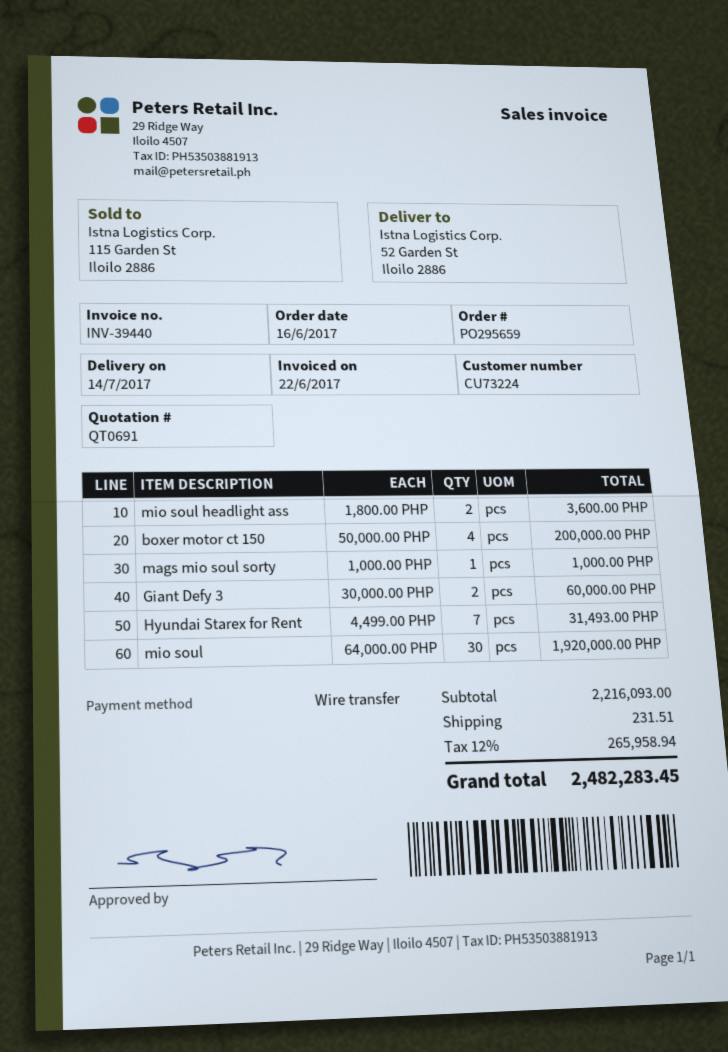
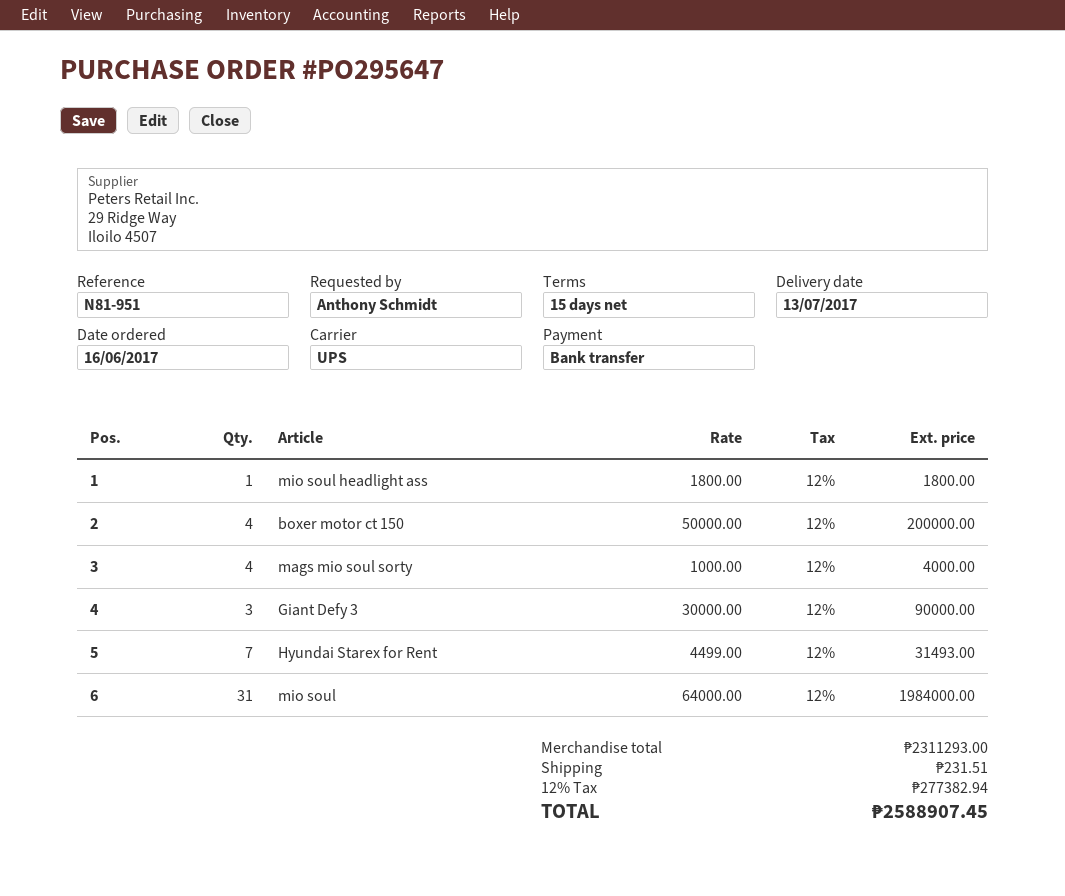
order number: PO295659 -> PO295647
delivery date: 2017-07-14 -> 2017-07-13
mio soul headlight ass: 2 x 1800.00 = 3600.00 -> 1 x 1800.00 = 1800.00
mags mio soul sorty: 1 x 1000.00 = 1000.00 -> 4 x 1000.00 = 4000.00
Giant Defy 3: 2 x 30000.00 = 60000.00 -> 3 x 30000.00 = 90000.00
mio soul: 30 x 64000.00 = 1920000.00 -> 31 x 64000.00 = 1984000.00
subtotal: 2216093.00 -> 2311293.00
tax: 12% = 265958.94 -> 12% = 277382.94
total: 2482283.45 -> 2588907.45

